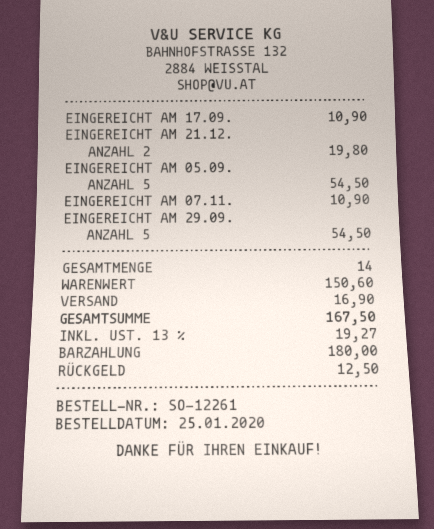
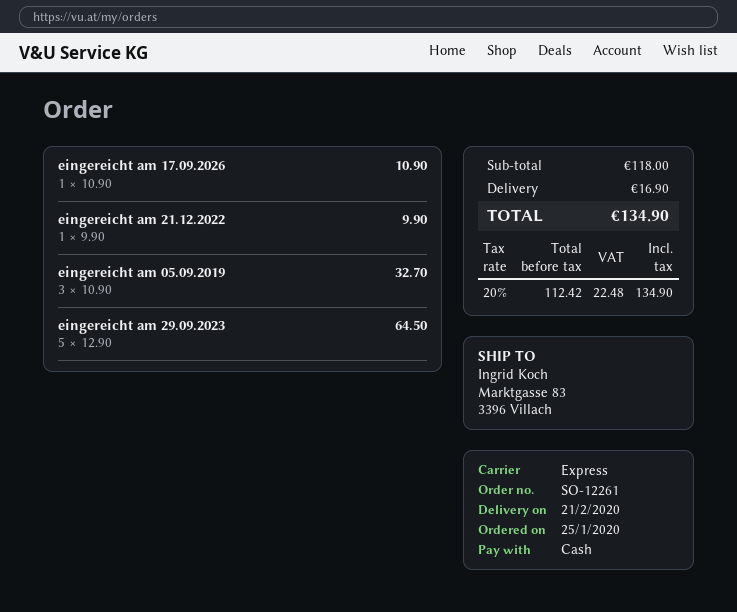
EINGEREICHT AM 21.12.: 2 for 19.80 -> 1 for 9.90
EINGEREICHT AM 05.09.: 5 for 54.50 -> 3 for 32.70
EINGEREICHT AM 07.11.: 1 for 10.90 -> none
EINGEREICHT AM 29.09.: 5 for 54.50 -> 5 for 64.50
subtotal: 150.60 -> 118.00
tax: 13% = 19.27 -> 20% = 22.48
total: 167.50 -> 134.90

